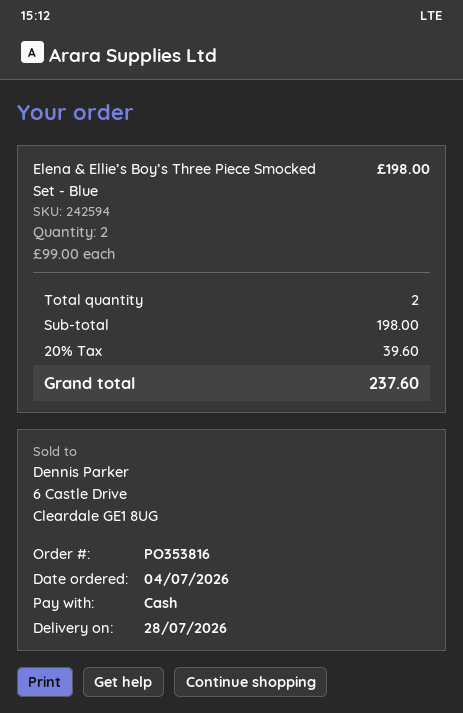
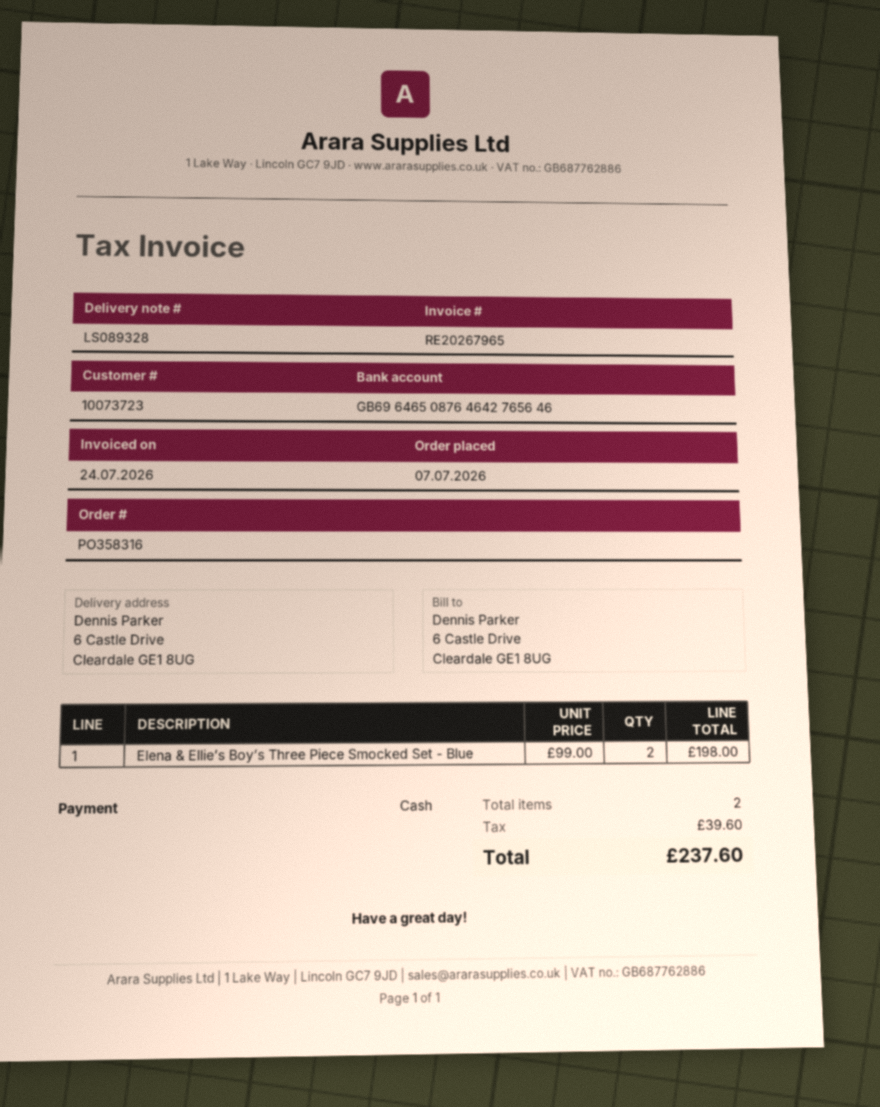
order number: PO353816 -> PO358316
order date: 2026-07-04 -> 2026-07-07

